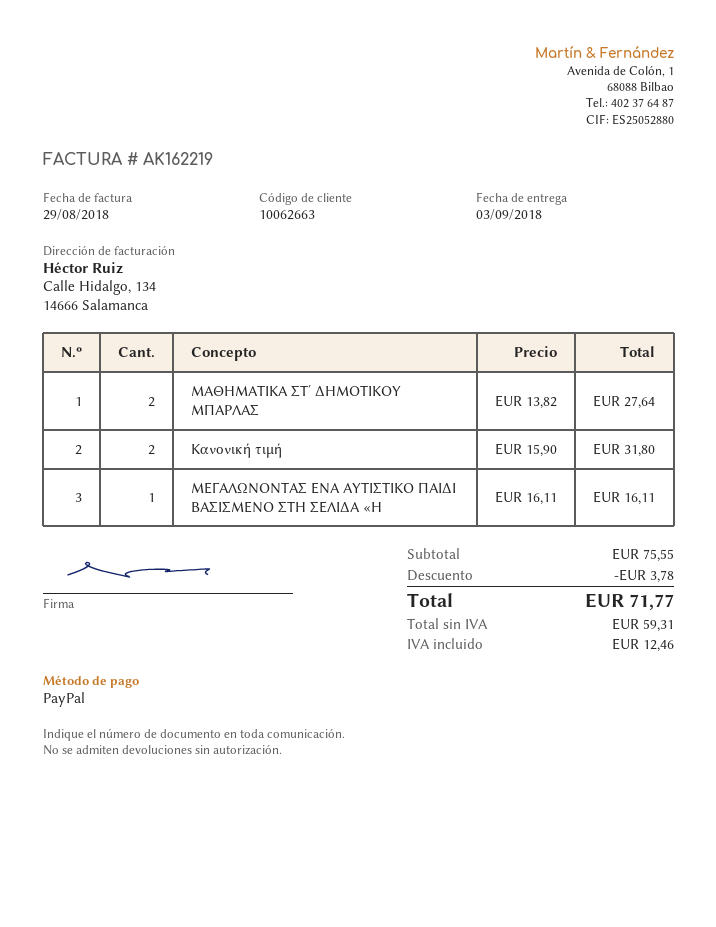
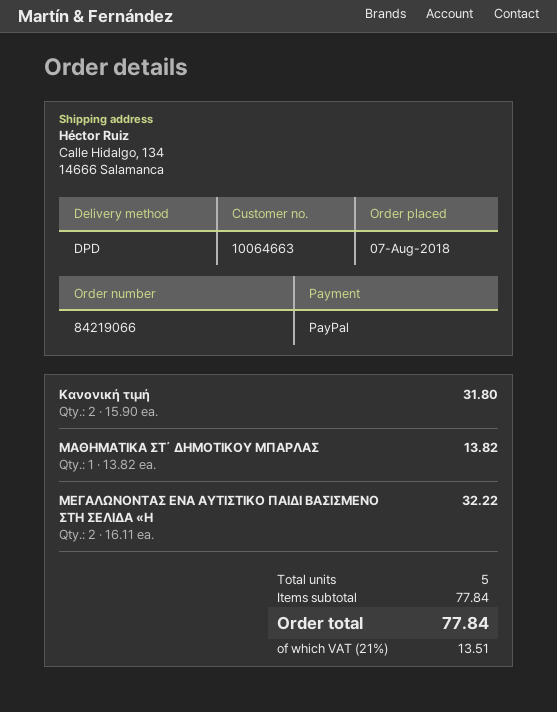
customer number: 10062663 -> 10064663
ΜΑΘΗΜΑΤΙΚΑ ΣΤ΄ ΔΗΜΟΤΙΚΟΥ ΜΠΑΡΛΑΣ: 2 x 13.82 = 27.64 -> 1 x 13.82 = 13.82
ΜΕΓΑΛΩΝΟΝΤΑΣ ΕΝΑ ΑΥΤΙΣΤΙΚΟ ΠΑΙΔΙ ΒΑΣΙΣΜΕΝΟ ΣΤΗ ΣΕΛΙΔΑ «Η: 1 x 16.11 = 16.11 -> 2 x 16.11 = 32.22
subtotal: 75.55 -> 77.84
discount: 3.78 -> none
tax: 12.46 -> 13.51
total: 71.77 -> 77.84

